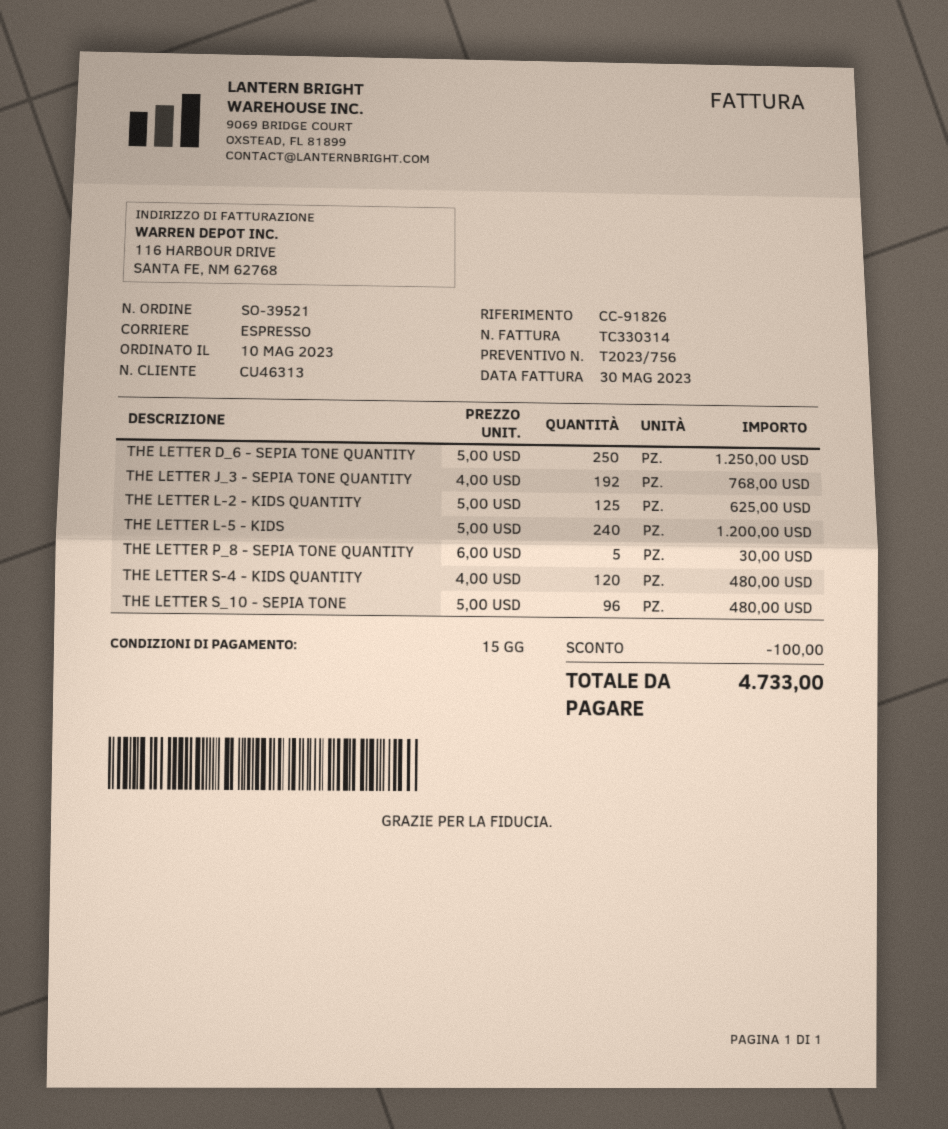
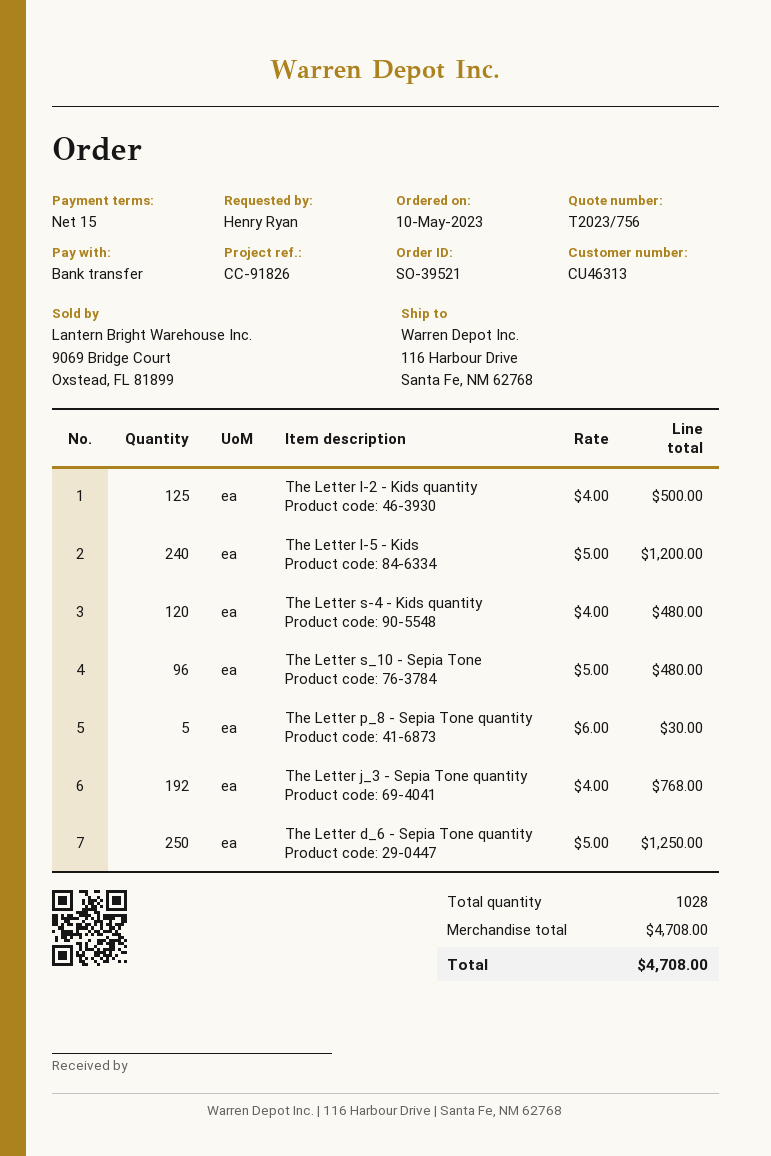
THE LETTER L-2 - KIDS QUANTITY: 125 x 5.00 = 625.00 -> 125 x 4.00 = 500.00
discount: 100.00 -> none
total: 4733.00 -> 4708.00

